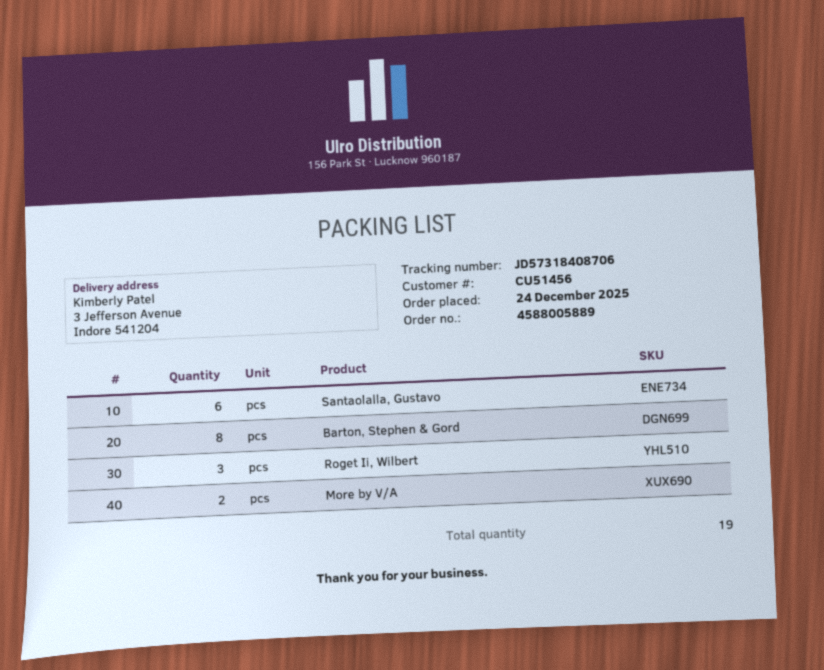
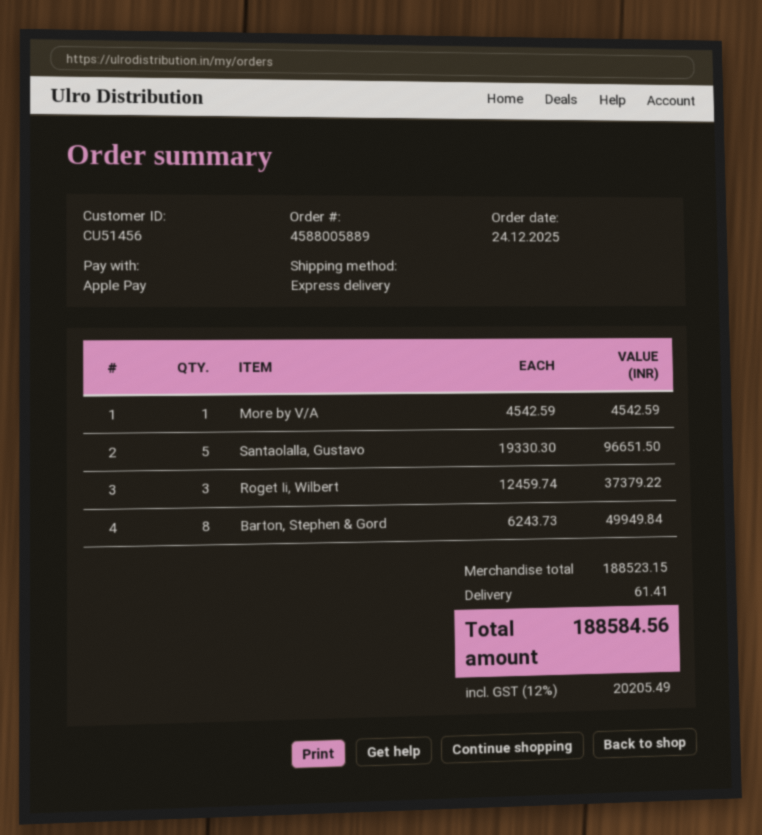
Santaolalla, Gustavo: 6 -> 5
More by V/A: 2 -> 1

